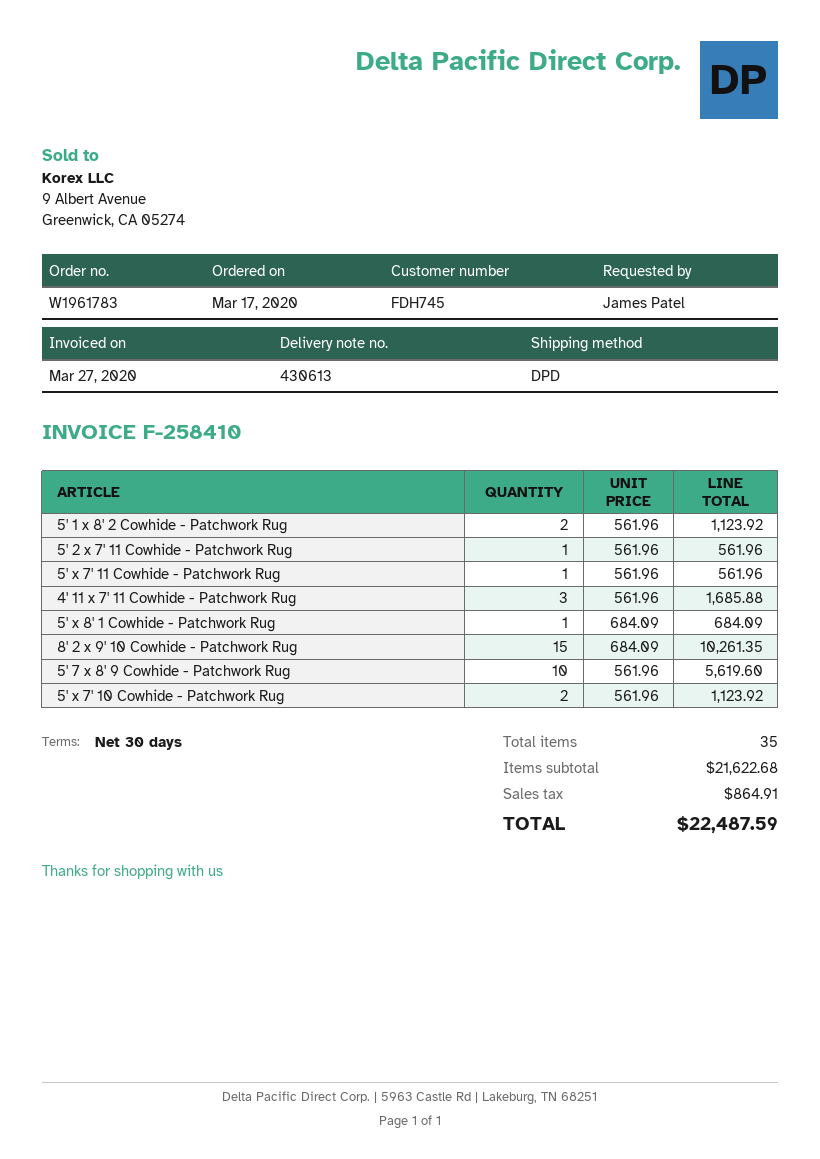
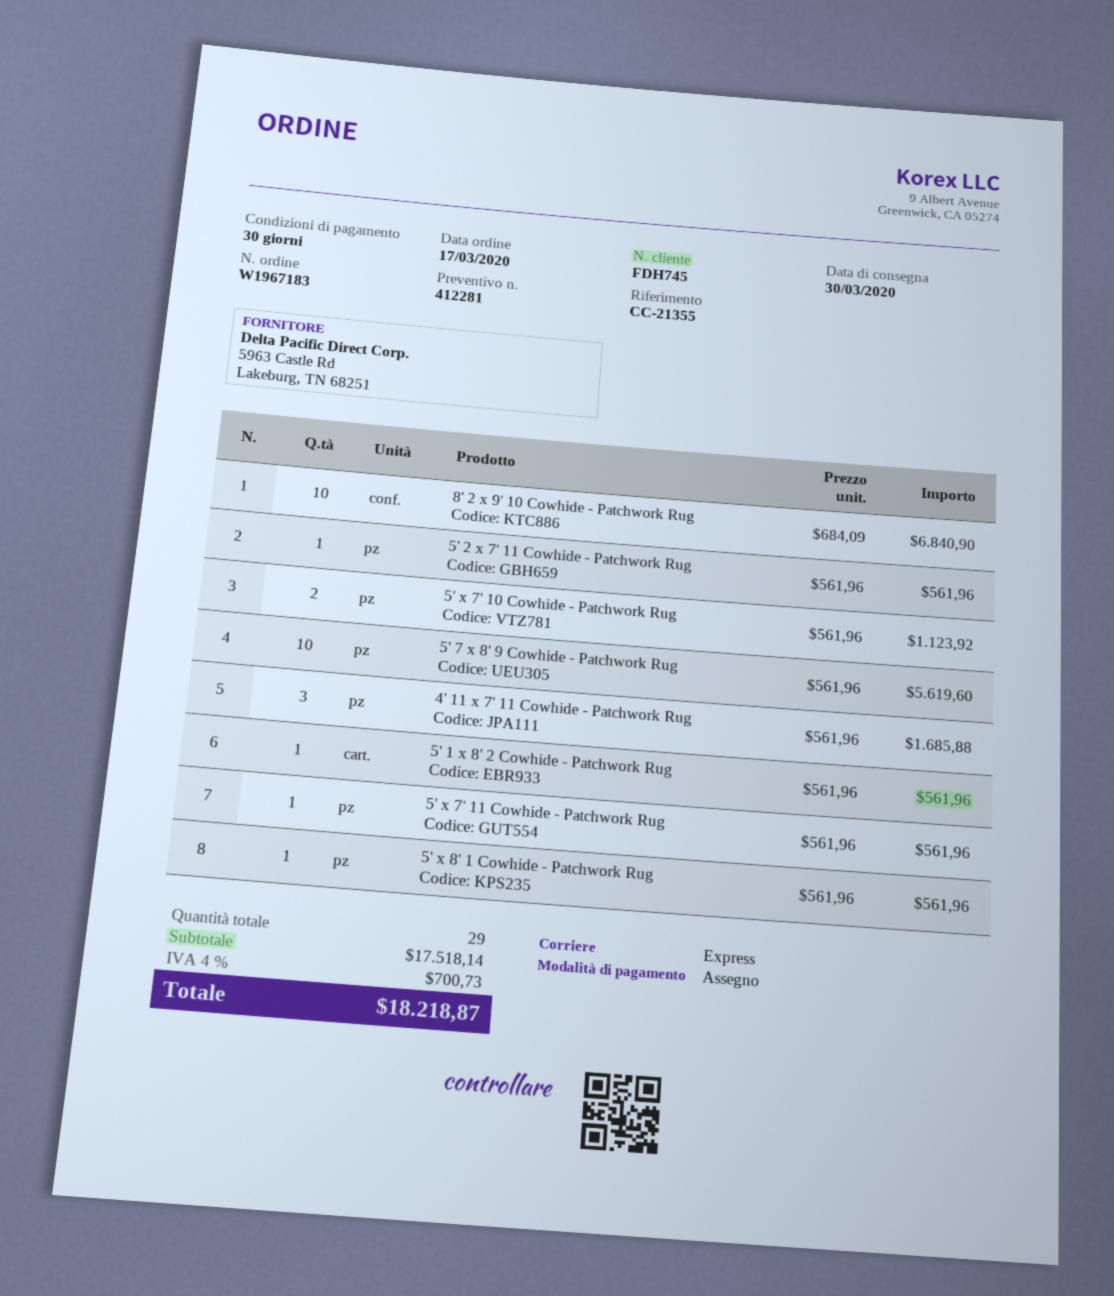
order number: W1961783 -> W1967183
shipping method: DPD -> express
5' 1 x 8' 2 Cowhide - Patchwork Rug: 2 x 561.96 = 1123.92 -> 1 x 561.96 = 561.96
5' x 8' 1 Cowhide - Patchwork Rug: 1 x 684.09 = 684.09 -> 1 x 561.96 = 561.96
8' 2 x 9' 10 Cowhide - Patchwork Rug: 15 x 684.09 = 10261.35 -> 10 x 684.09 = 6840.90
total quantity: 35 -> 29
subtotal: 21622.68 -> 17518.14
tax: 864.91 -> 700.73
total: 22487.59 -> 18218.87

